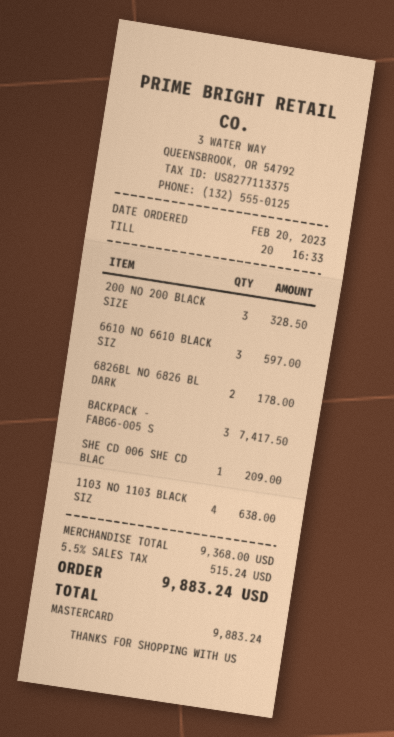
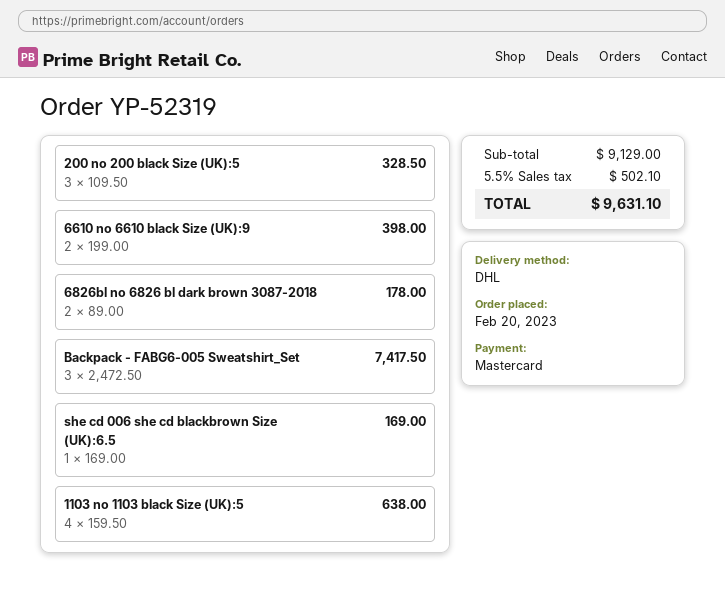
6610 NO 6610 BLACK SIZ: 3 for 597.00 -> 2 for 398.00
SHE CD 006 SHE CD BLAC: 1 for 209.00 -> 1 for 169.00
subtotal: 9368.00 -> 9129.00
tax: 5.5% = 515.24 -> 5.5% = 502.10
total: 9883.24 -> 9631.10

